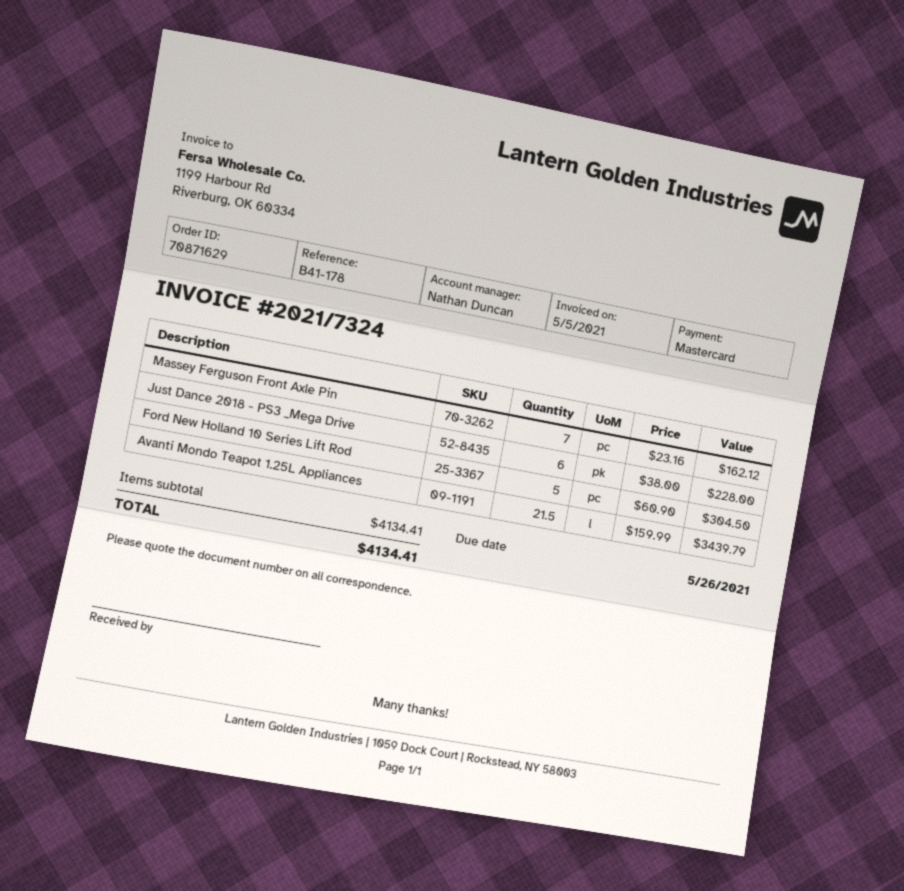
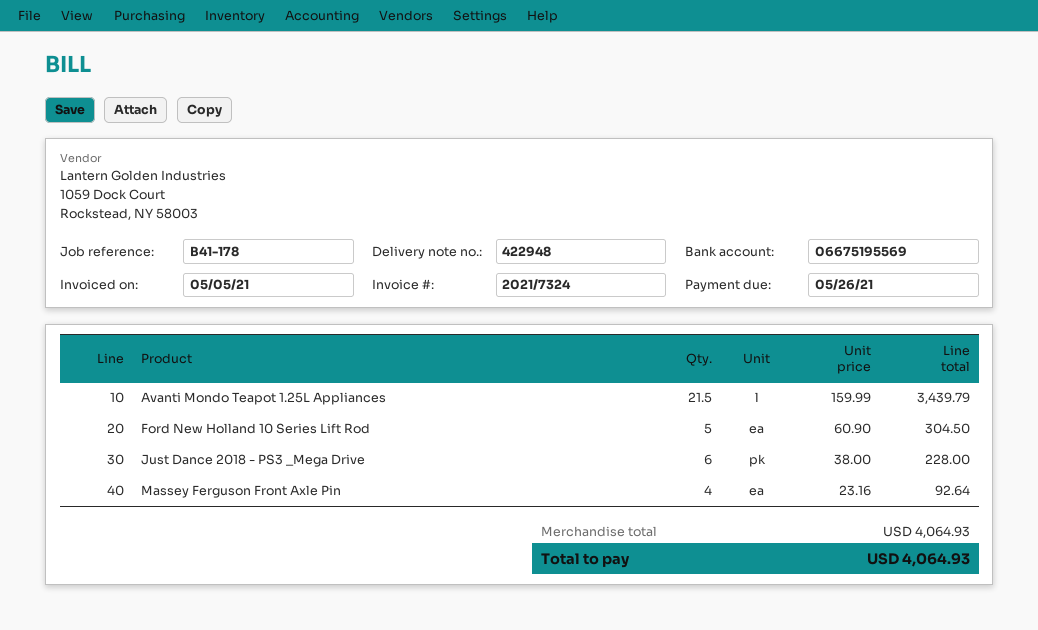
Massey Ferguson Front Axle Pin: 7 x 23.16 = 162.12 -> 4 x 23.16 = 92.64
subtotal: 4134.41 -> 4064.93
total: 4134.41 -> 4064.93

